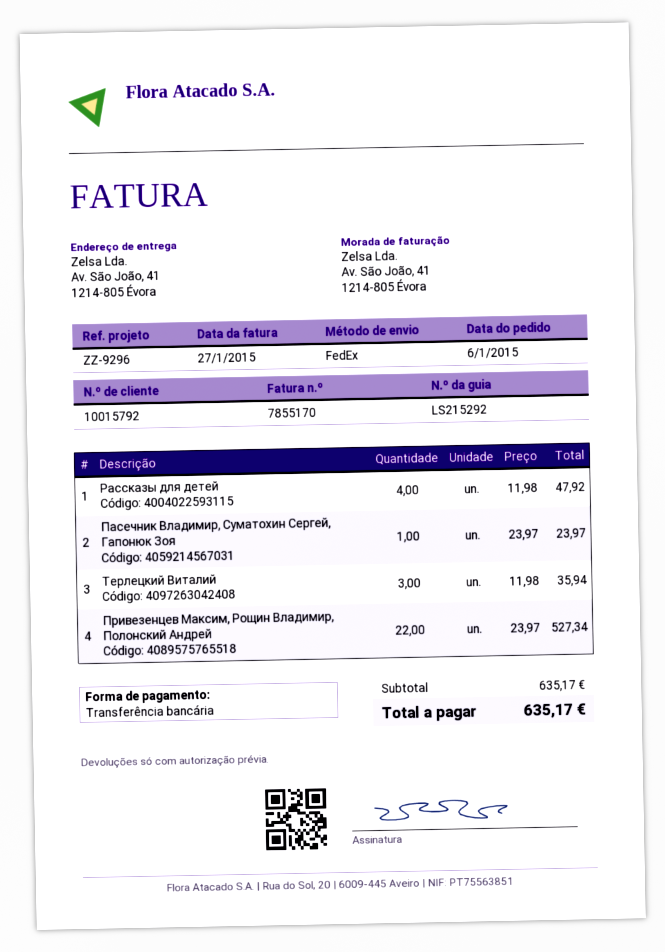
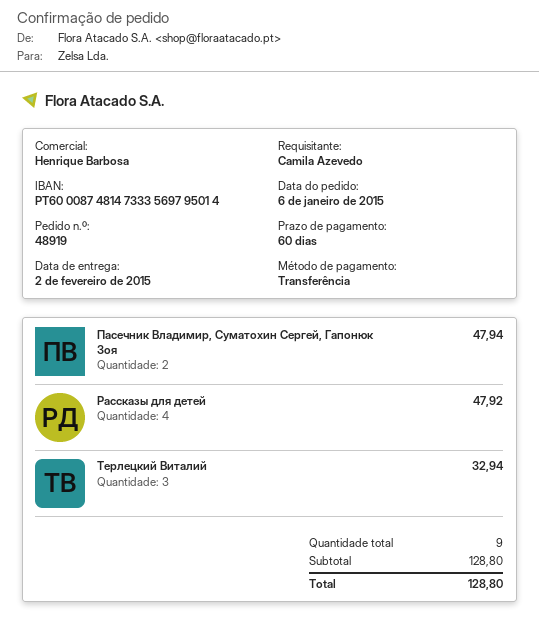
Пасечник Владимир, Суматохин Сергей, Гапонюк Зоя: 1 for 23.97 -> 2 for 47.94
Терлецкий Виталий: 3 for 35.94 -> 3 for 32.94
Привезенцев Максим, Рощин Владимир, Полонский Андрей: 22 for 527.34 -> none
subtotal: 635.17 -> 128.80
total: 635.17 -> 128.80

